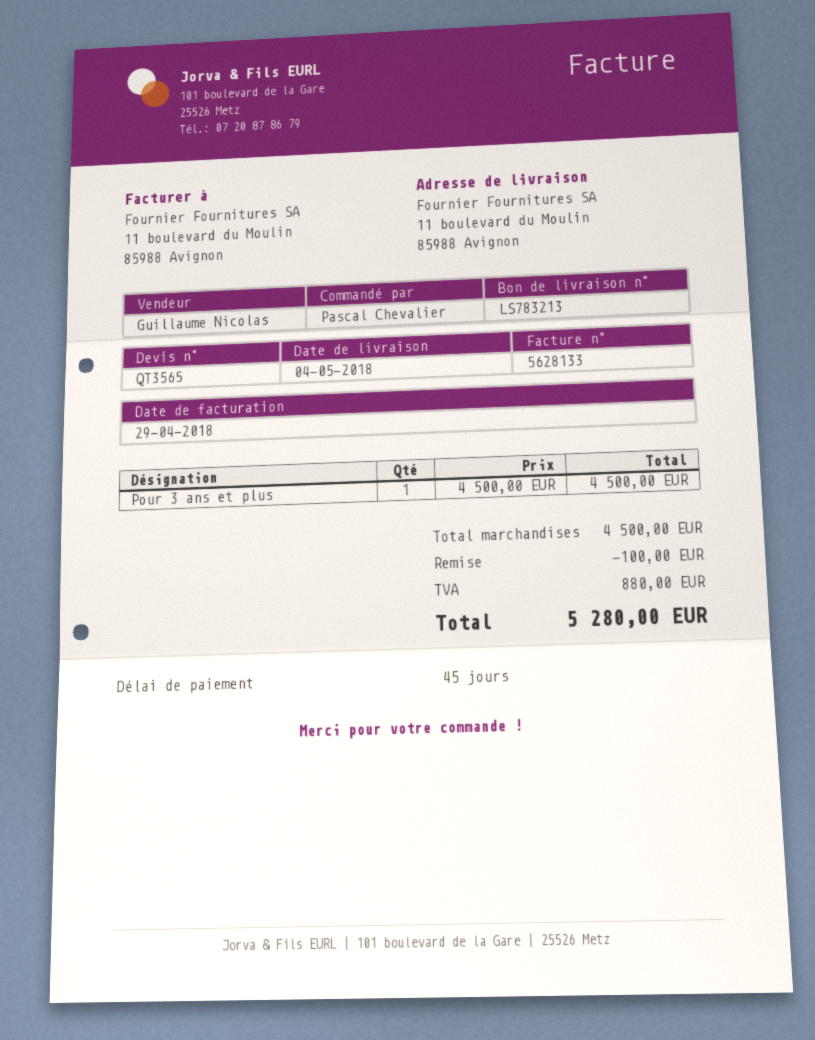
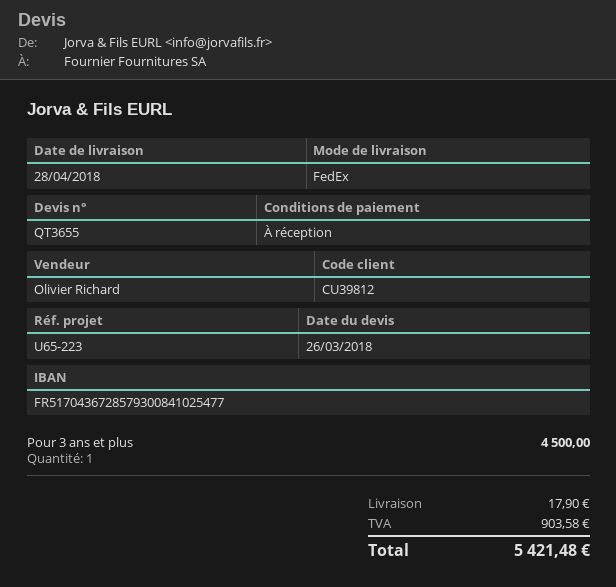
quote number: QT3565 -> QT3655
delivery date: 2018-05-04 -> 2018-04-28
payment terms: 45 days -> on receipt
sales rep: Guillaume Nicolas -> Olivier Richard
discount: 100.00 -> none
shipping: none -> 17.90
tax: 880.00 -> 903.58
total: 5280.00 -> 5421.48

